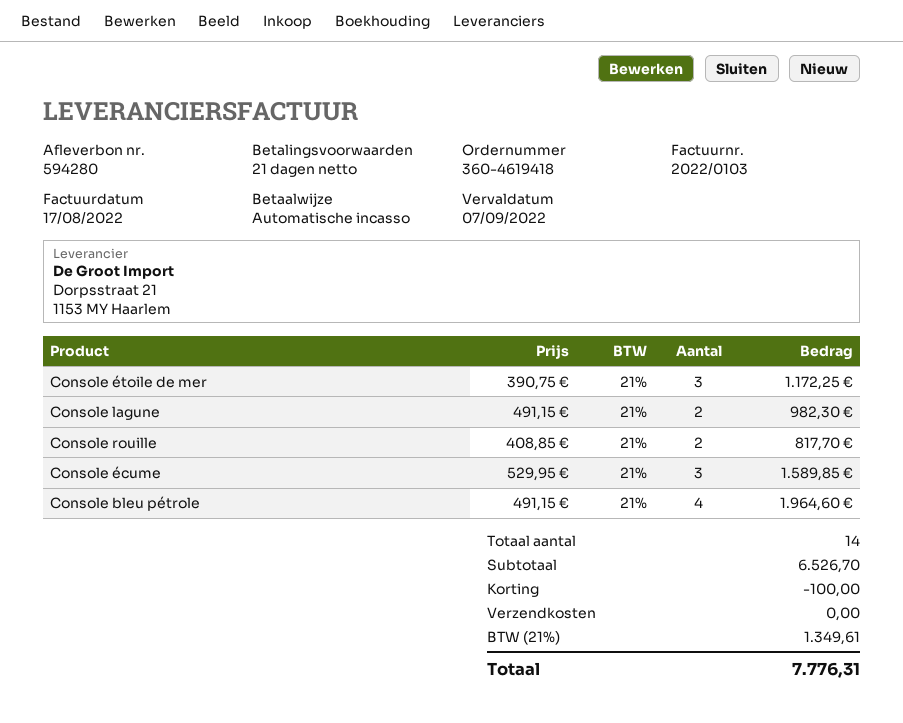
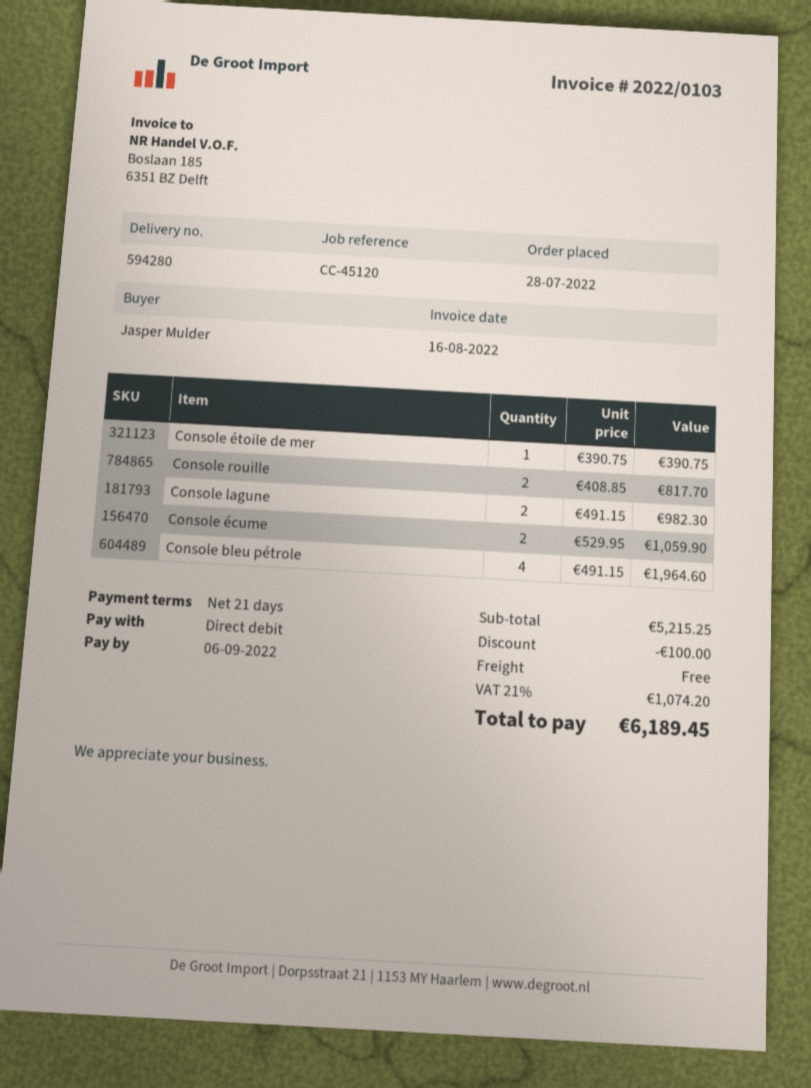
invoice date: 2022-08-17 -> 2022-08-16
due date: 2022-09-07 -> 2022-09-06
Console étoile de mer: 3 x 390.75 = 1172.25 -> 1 x 390.75 = 390.75
Console écume: 3 x 529.95 = 1589.85 -> 2 x 529.95 = 1059.90
subtotal: 6526.70 -> 5215.25
tax: 21% = 1349.61 -> 21% = 1074.20
total: 7776.31 -> 6189.45

